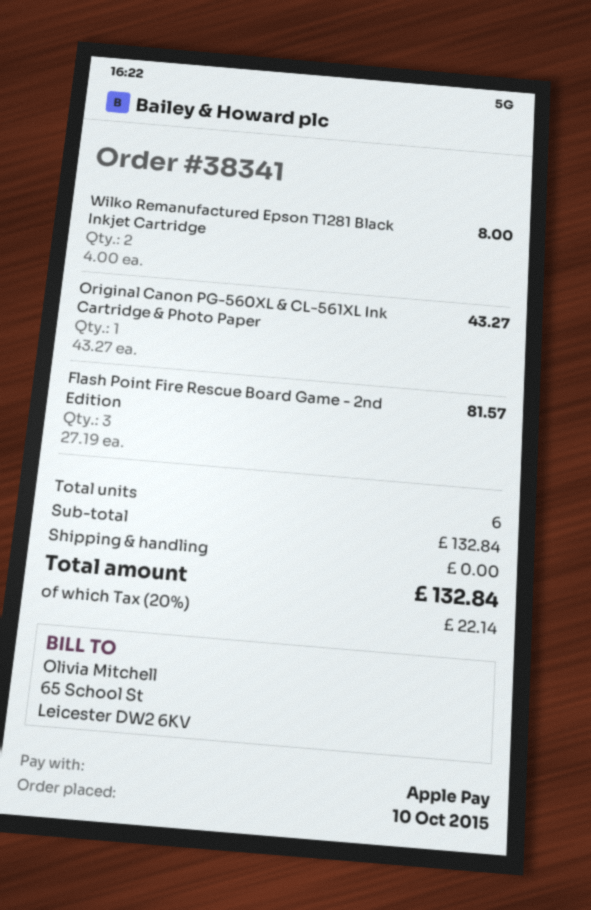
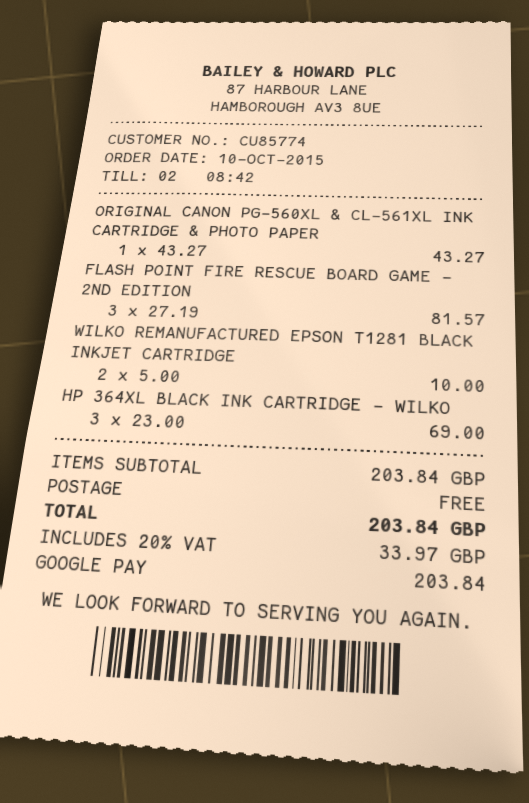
payment method: Apple Pay -> Google Pay
Wilko Remanufactured Epson T1281 Black Inkjet Cartridge: 2 x 4.00 = 8.00 -> 2 x 5.00 = 10.00
HP 364XL BLACK INK CARTRIDGE - WILKO: none -> 3 x 23.00 = 69.00
subtotal: 132.84 -> 203.84
tax: 20% = 22.14 -> 20% = 33.97
total: 132.84 -> 203.84

